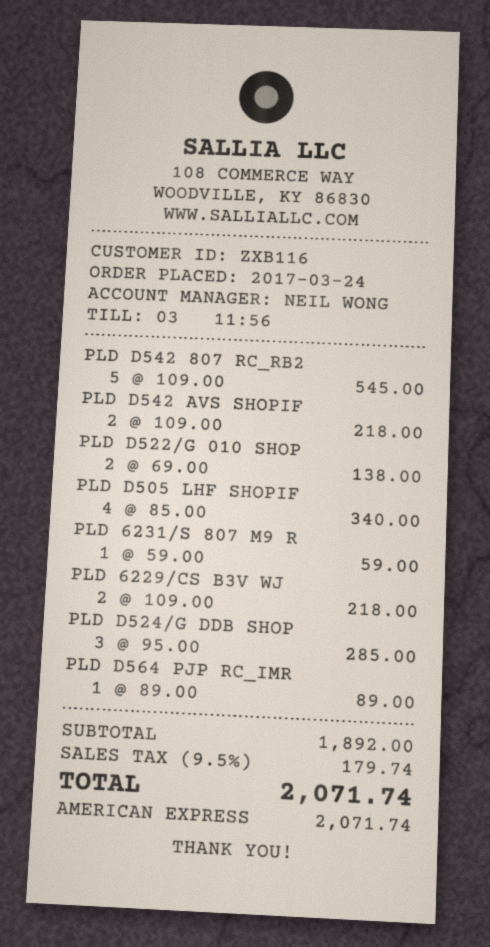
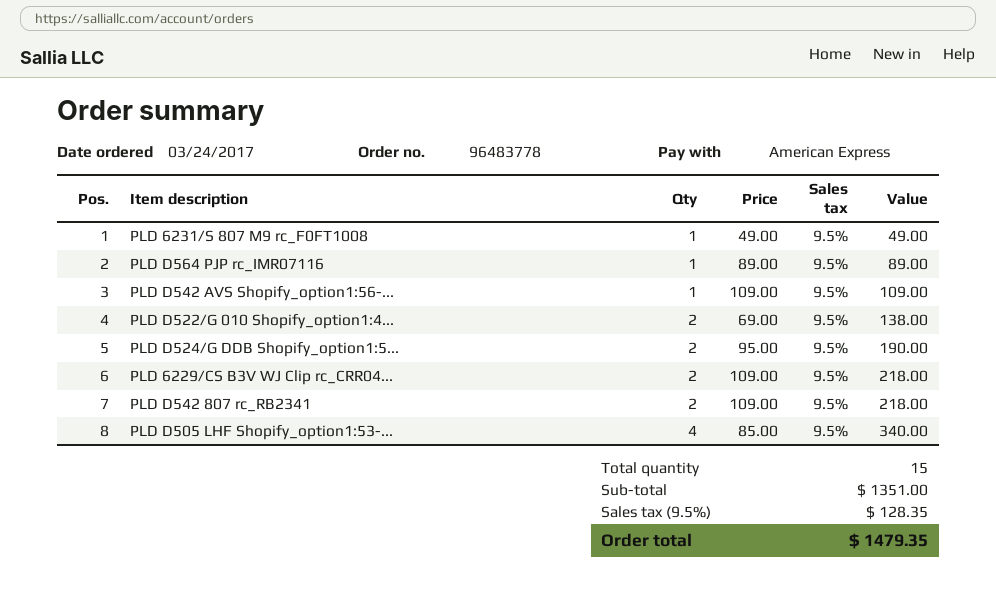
PLD D542 807 RC_RB2: 5 x 109.00 = 545.00 -> 2 x 109.00 = 218.00
PLD D542 AVS SHOPIF: 2 x 109.00 = 218.00 -> 1 x 109.00 = 109.00
PLD 6231/S 807 M9 R: 1 x 59.00 = 59.00 -> 1 x 49.00 = 49.00
PLD D524/G DDB SHOP: 3 x 95.00 = 285.00 -> 2 x 95.00 = 190.00
subtotal: 1892.00 -> 1351.00
tax: 9.5% = 179.74 -> 9.5% = 128.35
total: 2071.74 -> 1479.35

